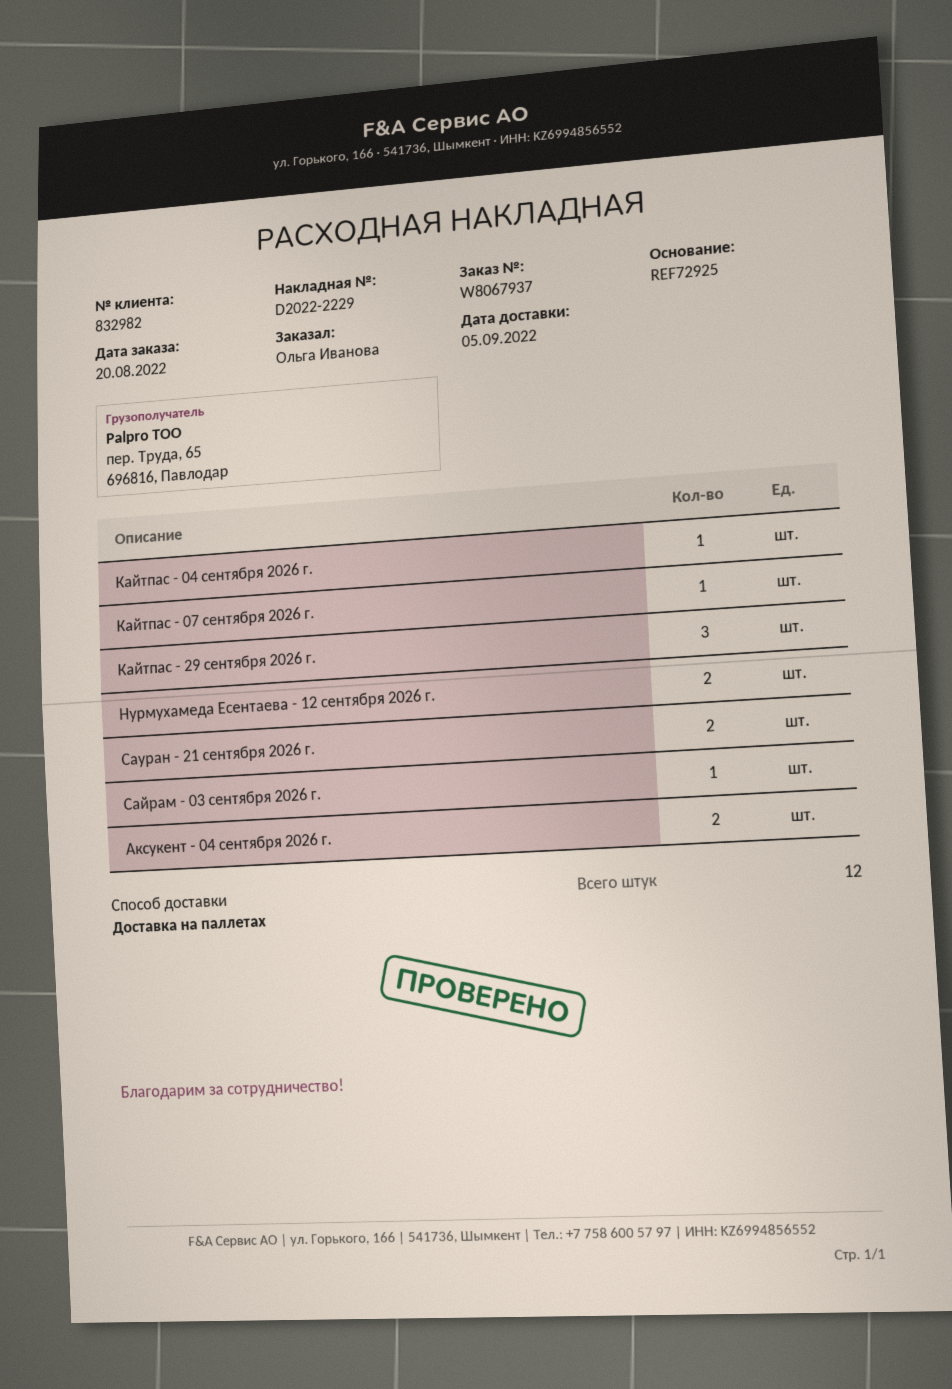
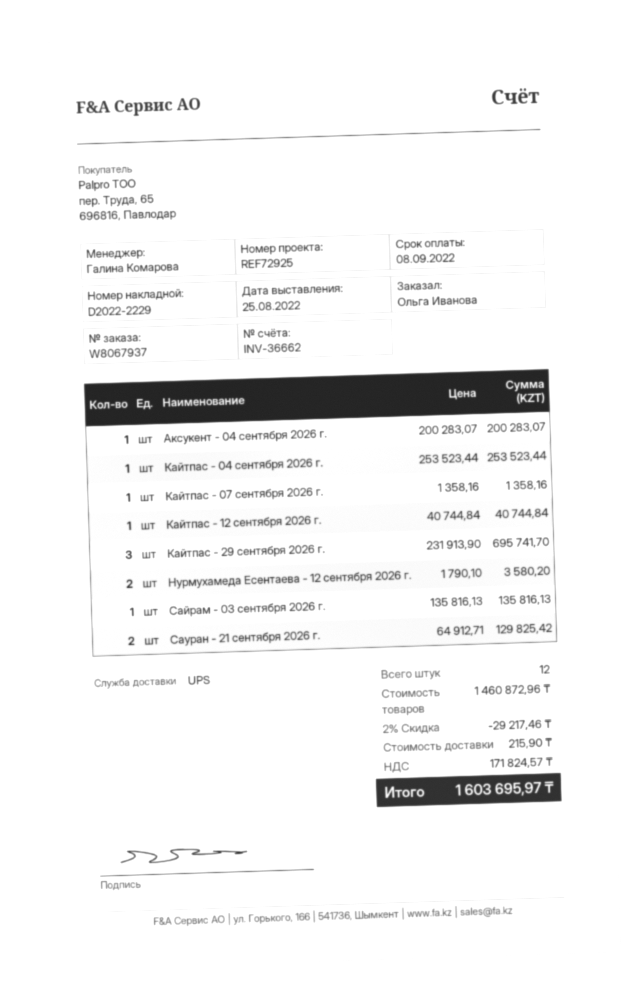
shipping method: pallet freight -> UPS
Аксукент - 04 сентября 2026 г.: 2 -> 1
Кайтпас - 12 сентября 2026 г.: none -> 1

